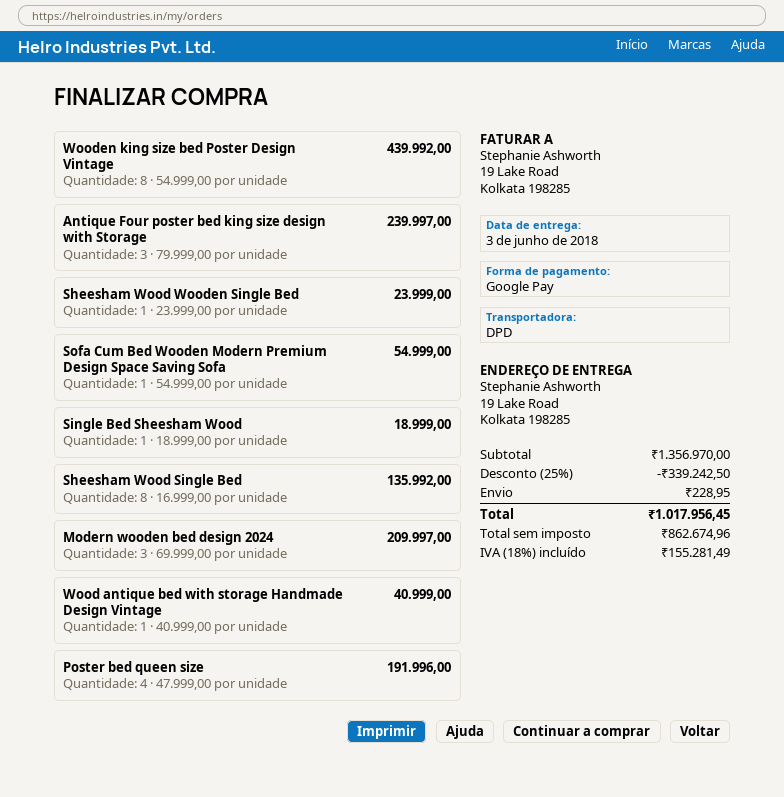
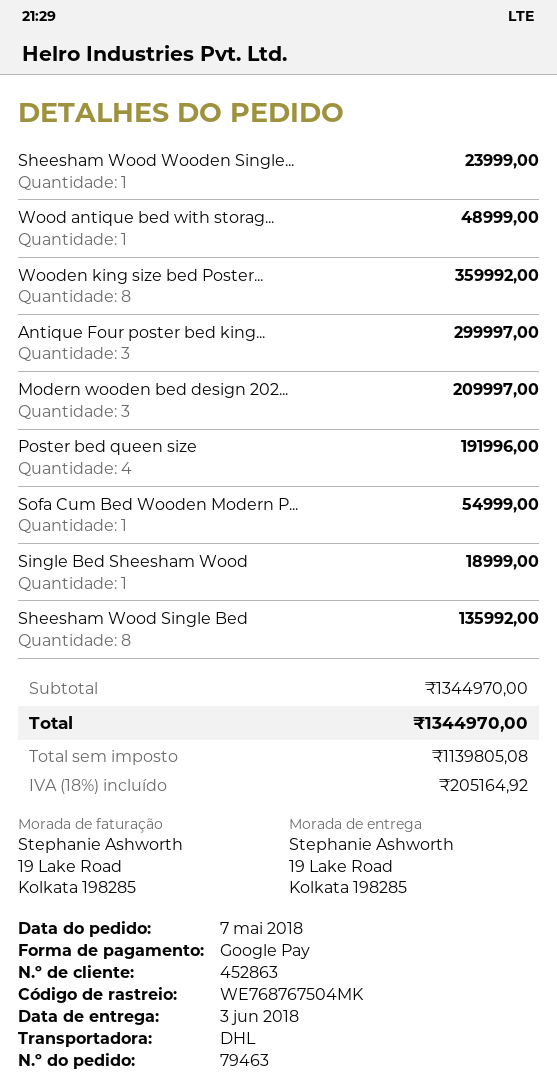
shipping method: DPD -> DHL
Wooden king size bed Poster Design Vintage: 8 for 439992.00 -> 8 for 359992.00
Antique Four poster bed king size design with Storage: 3 for 239997.00 -> 3 for 299997.00
Wood antique bed with storage Handmade Design Vintage: 1 for 40999.00 -> 1 for 48999.00
subtotal: 1356970.00 -> 1344970.00
discount: 25% = 339242.50 -> none
shipping: 228.95 -> none
net: 862674.96 -> 1139805.08
tax: 18% = 155281.49 -> 18% = 205164.92
total: 1017956.45 -> 1344970.00

